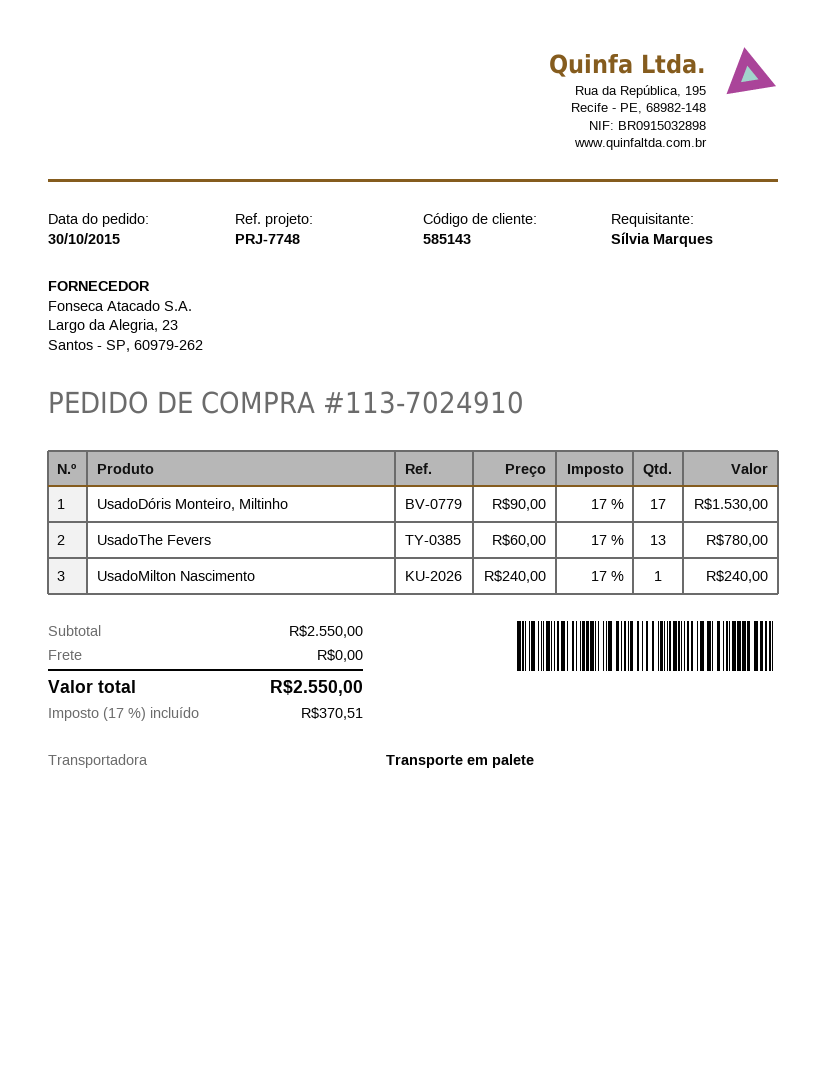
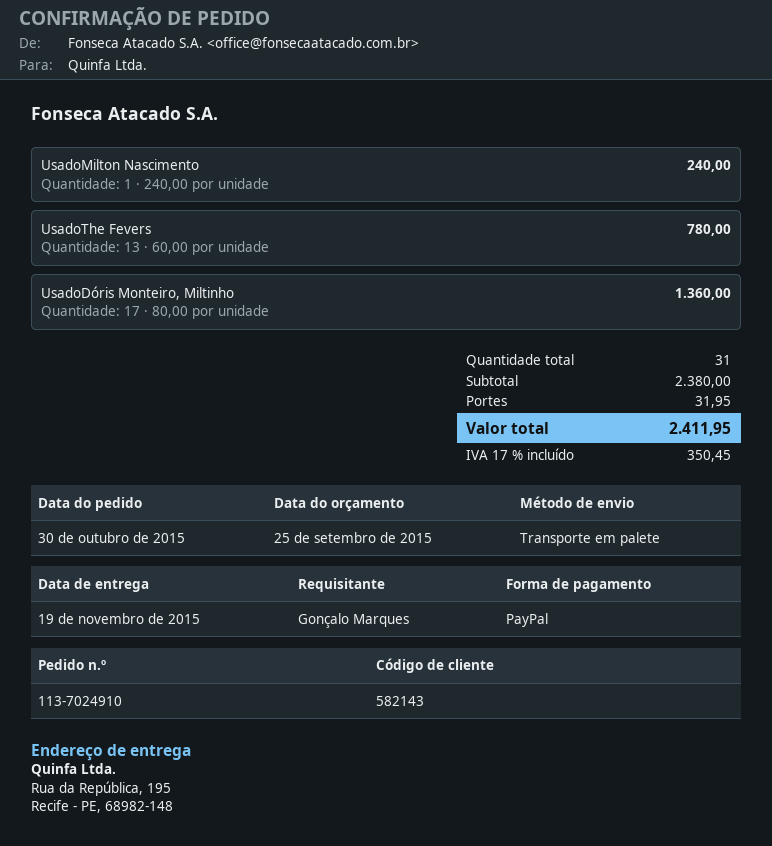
customer number: 585143 -> 582143
ordered by: Sílvia Marques -> Gonçalo Marques
UsadoDóris Monteiro, Miltinho: 17 x 90.00 = 1530.00 -> 17 x 80.00 = 1360.00
subtotal: 2550.00 -> 2380.00
shipping: 0.00 -> 31.95
tax: 17% = 370.51 -> 17% = 350.45
total: 2550.00 -> 2411.95

